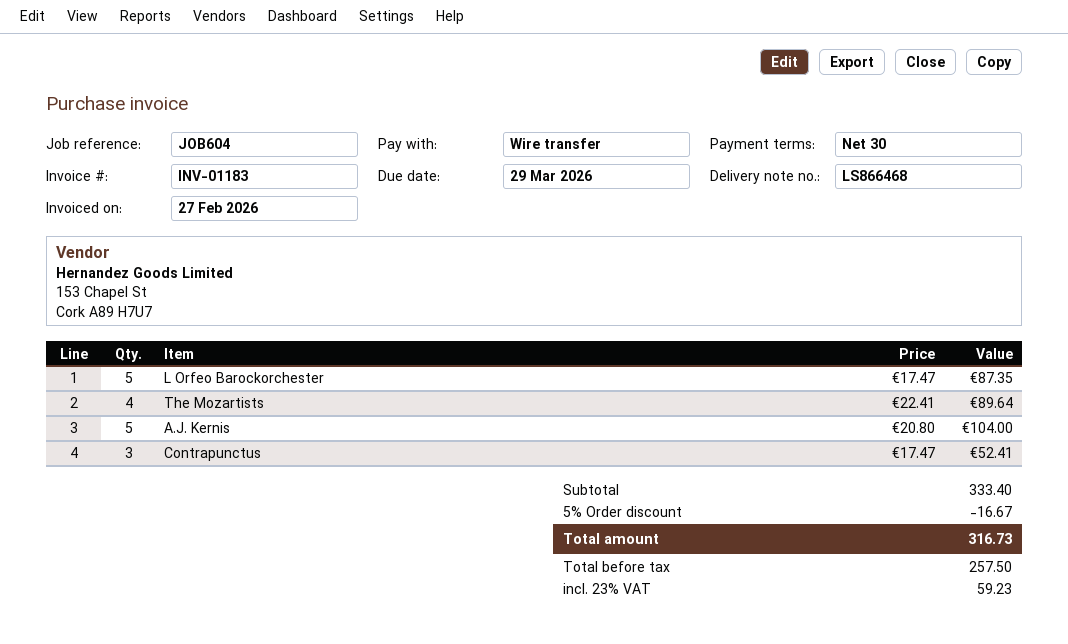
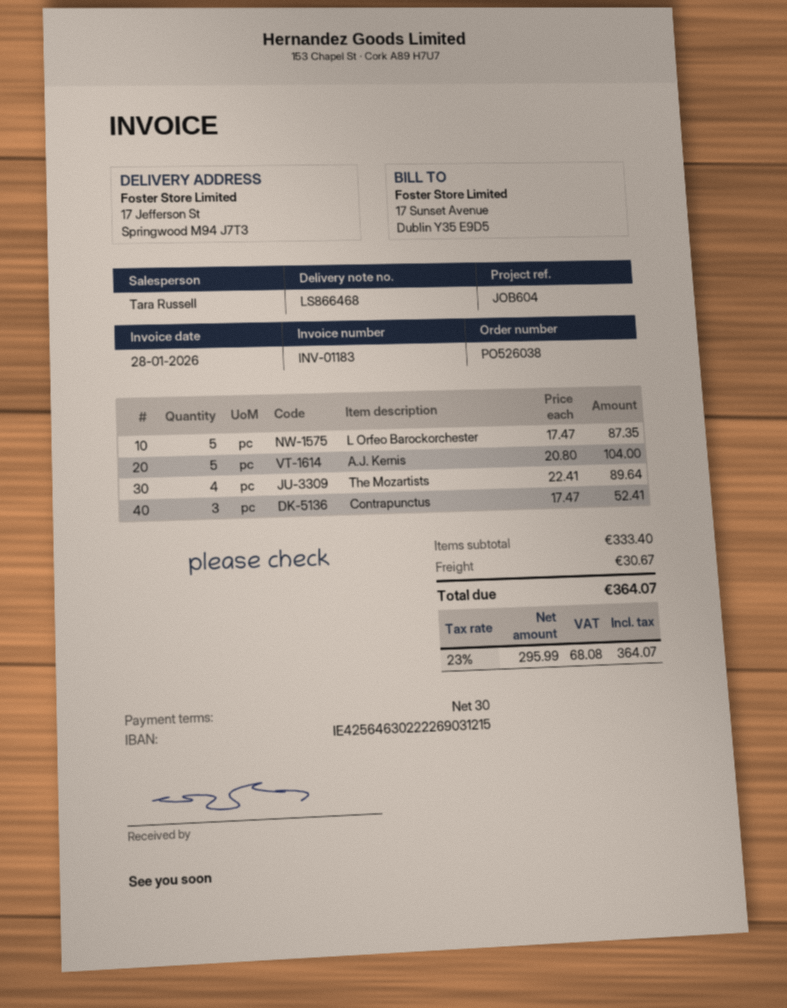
invoice date: 2026-02-27 -> 2026-01-28
discount: 5% = 16.67 -> none
shipping: none -> 30.67
net: 257.50 -> 295.99
tax: 23% = 59.23 -> 23% = 68.08
total: 316.73 -> 364.07

